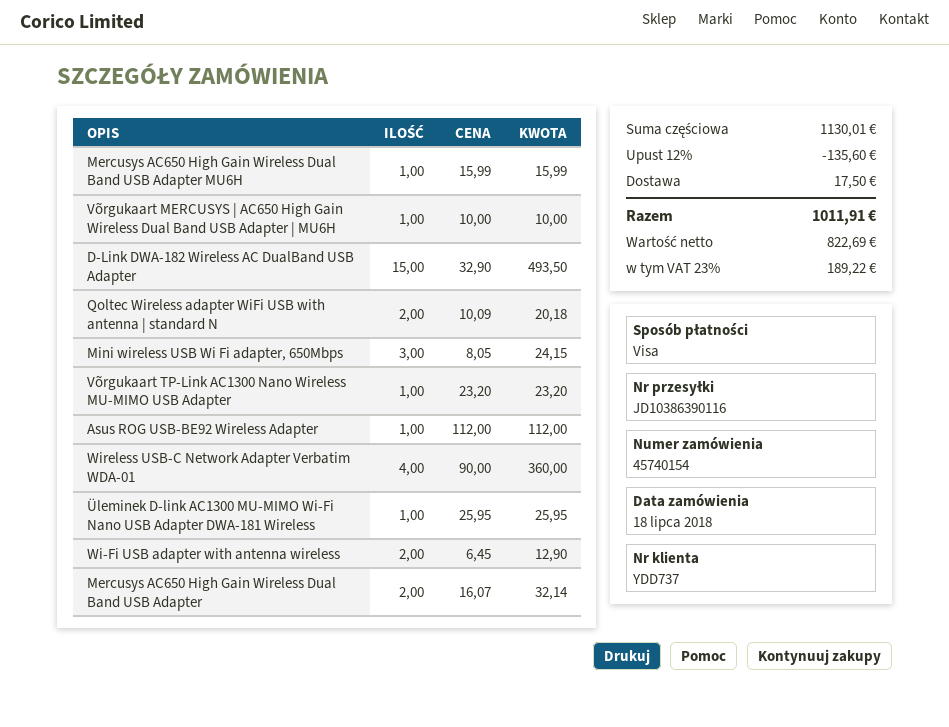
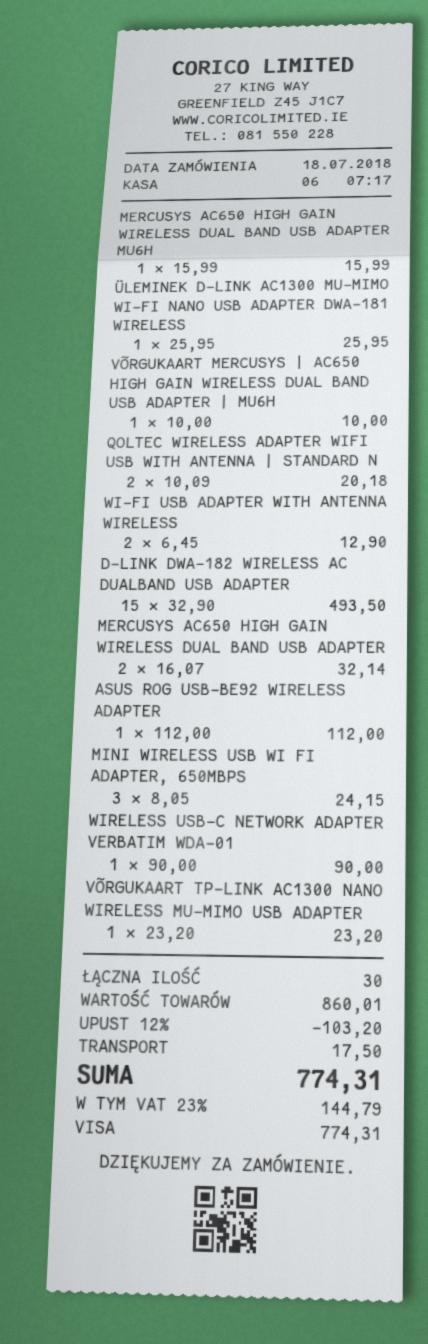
Wireless USB-C Network Adapter Verbatim WDA-01: 4 x 90.00 = 360.00 -> 1 x 90.00 = 90.00
subtotal: 1130.01 -> 860.01
discount: 12% = 135.60 -> 12% = 103.20
tax: 23% = 189.22 -> 23% = 144.79
total: 1011.91 -> 774.31

